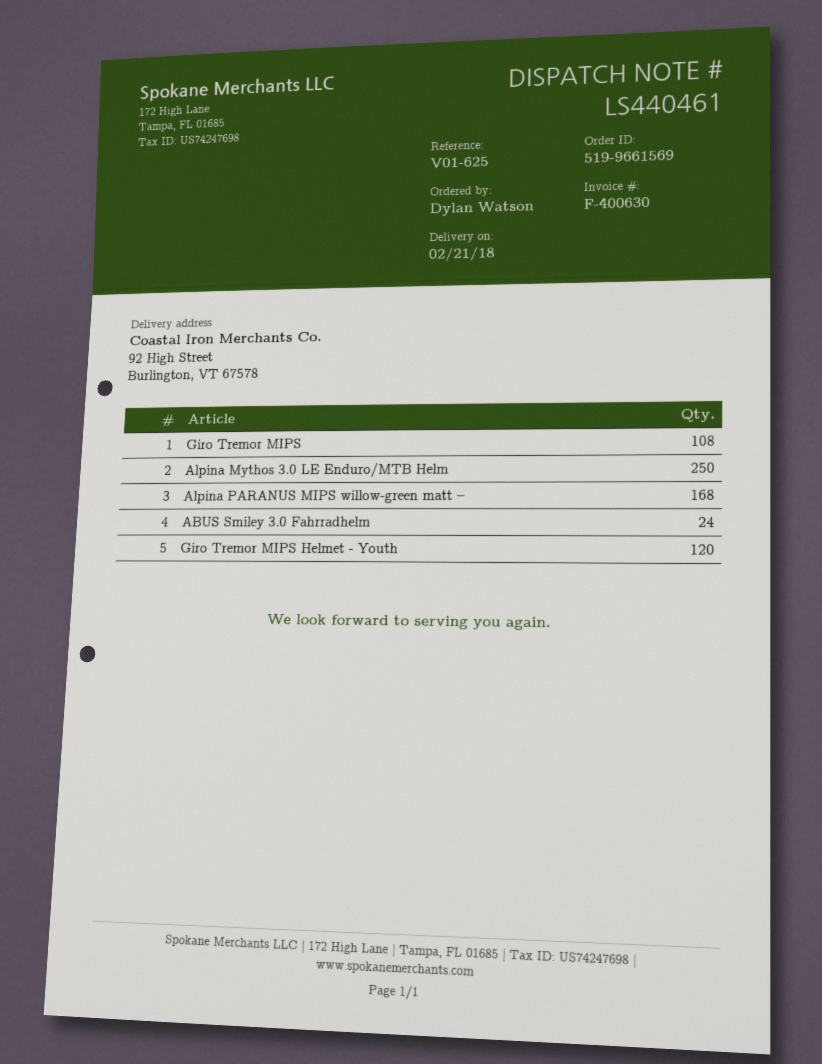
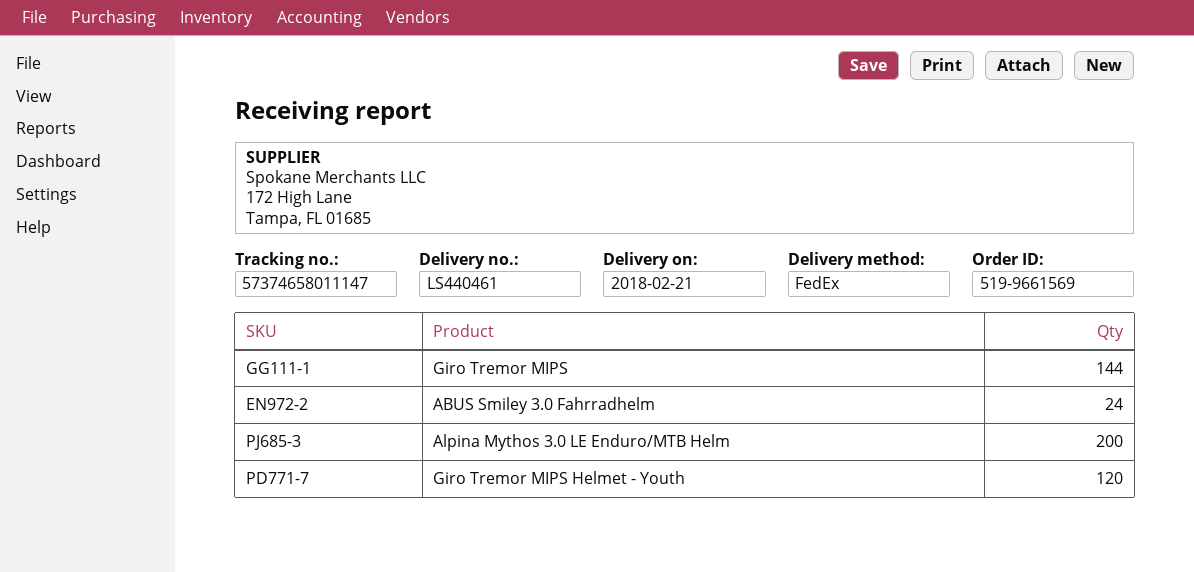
Giro Tremor MIPS: 108 -> 144
Alpina Mythos 3.0 LE Enduro/MTB Helm: 250 -> 200
Alpina PARANUS MIPS willow-green matt –: 168 -> none

